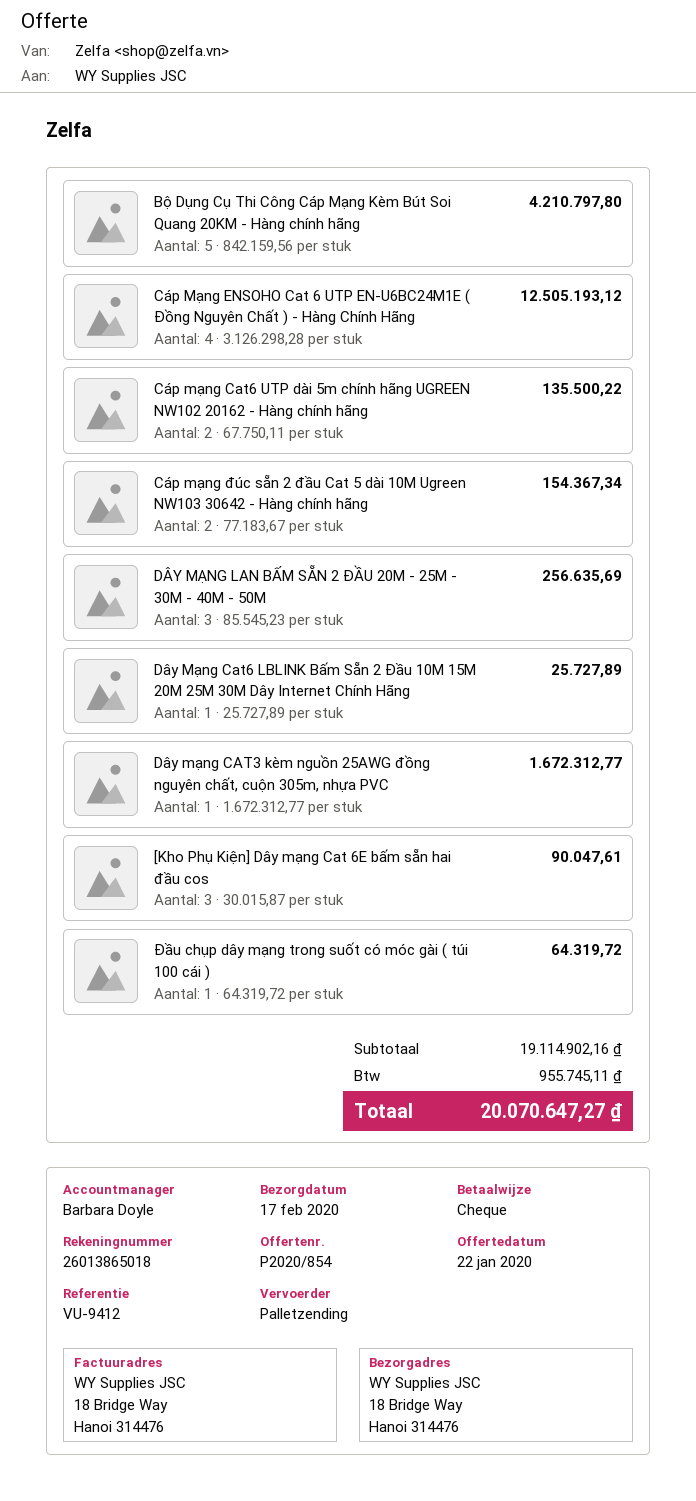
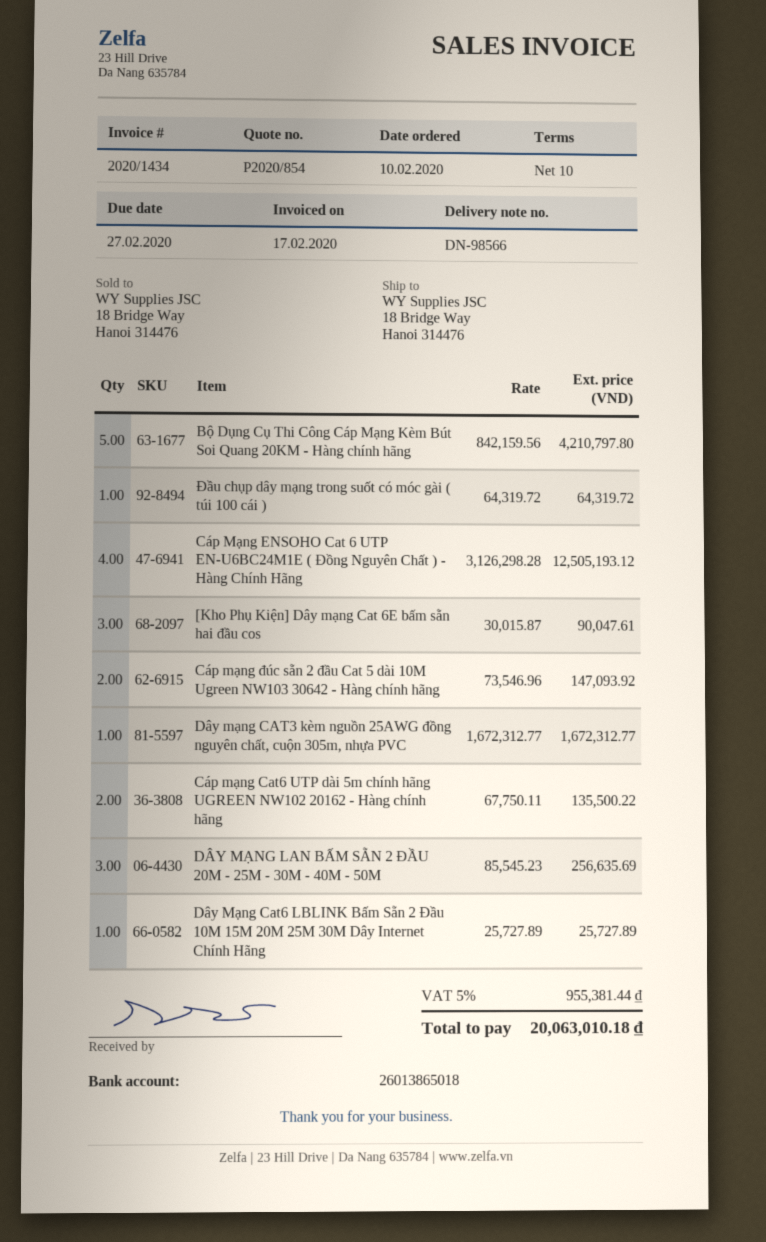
Cáp mạng đúc sẵn 2 đầu Cat 5 dài 10M Ugreen NW103 30642 - Hàng chính hãng: 2 x 77183.67 = 154367.34 -> 2 x 73546.96 = 147093.92
tax: 955745.11 -> 955381.44
total: 20070647.27 -> 20063010.18

